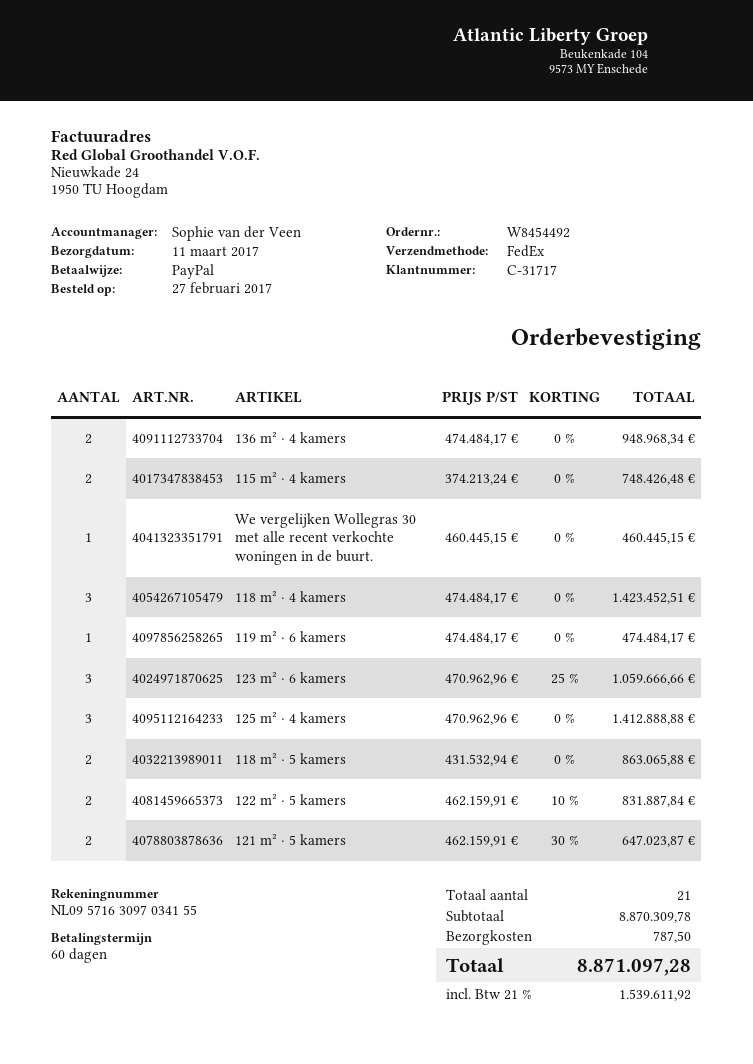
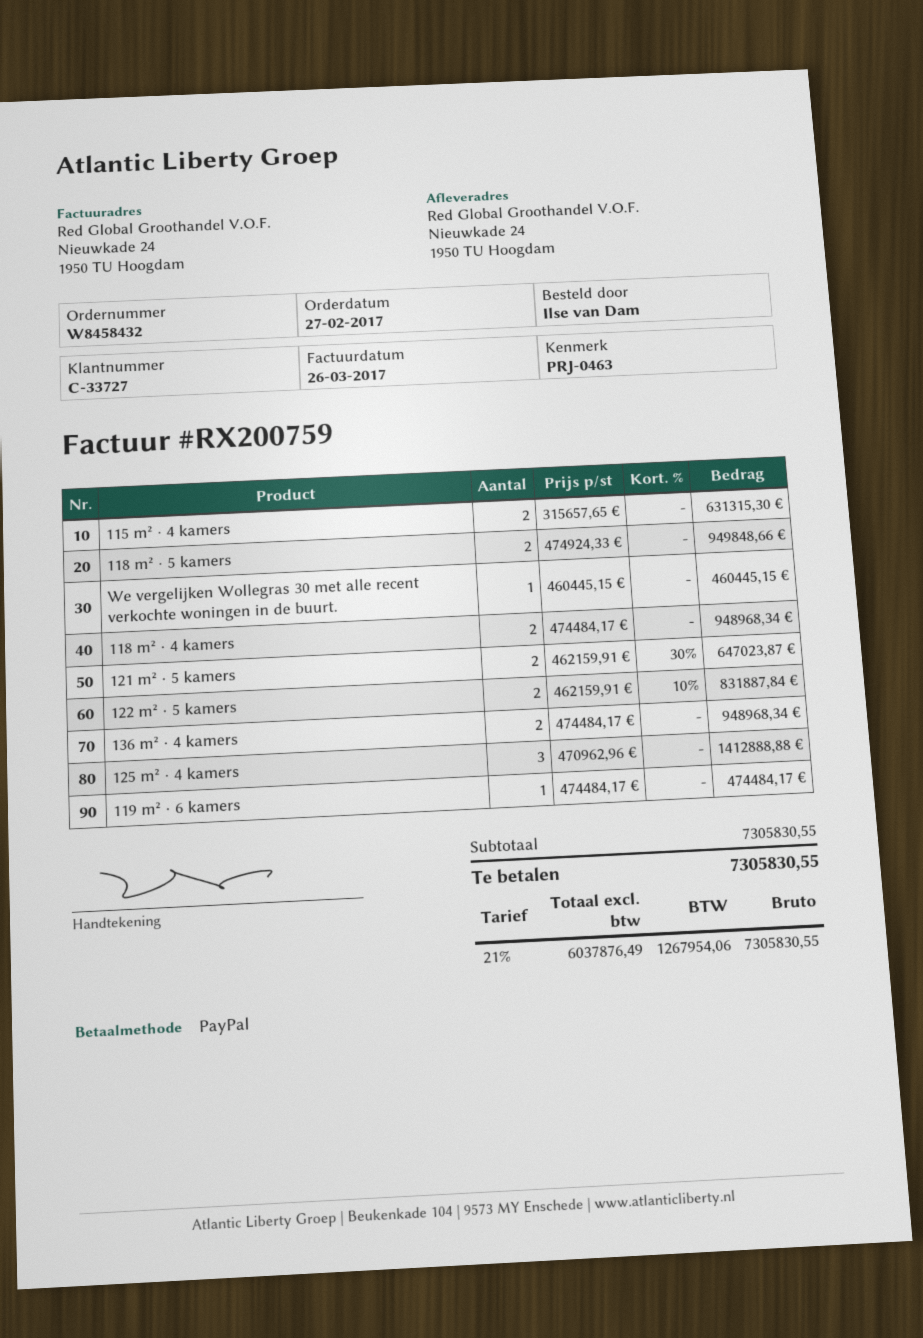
order number: W8454492 -> W8458432
customer number: C-31717 -> C-33727
115 m² · 4 kamers: 2 x 374213.24 = 748426.48 -> 2 x 315657.65 = 631315.30
118 m² · 4 kamers: 3 x 474484.17 = 1423452.51 -> 2 x 474484.17 = 948968.34
123 m² · 6 kamers: 3 x 470962.96 - 25% = 1059666.66 -> none
118 m² · 5 kamers: 2 x 431532.94 = 863065.88 -> 2 x 474924.33 = 949848.66
subtotal: 8870309.78 -> 7305830.55
shipping: 787.50 -> none
tax: 21% = 1539611.92 -> 21% = 1267954.06
total: 8871097.28 -> 7305830.55

